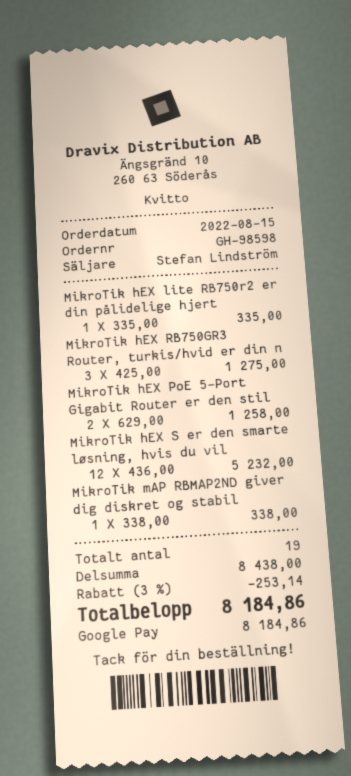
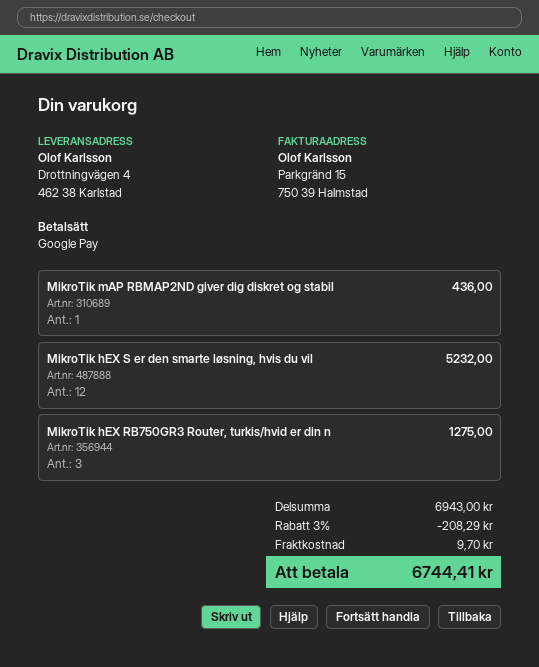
MikroTik hEX lite RB750r2 er din pålidelige hjert: 1 for 335.00 -> none
MikroTik hEX PoE 5-Port Gigabit Router er den stil: 2 for 1258.00 -> none
MikroTik mAP RBMAP2ND giver dig diskret og stabil: 1 for 338.00 -> 1 for 436.00
subtotal: 8438.00 -> 6943.00
discount: 3% = 253.14 -> 3% = 208.29
shipping: none -> 9.70
total: 8184.86 -> 6744.41

